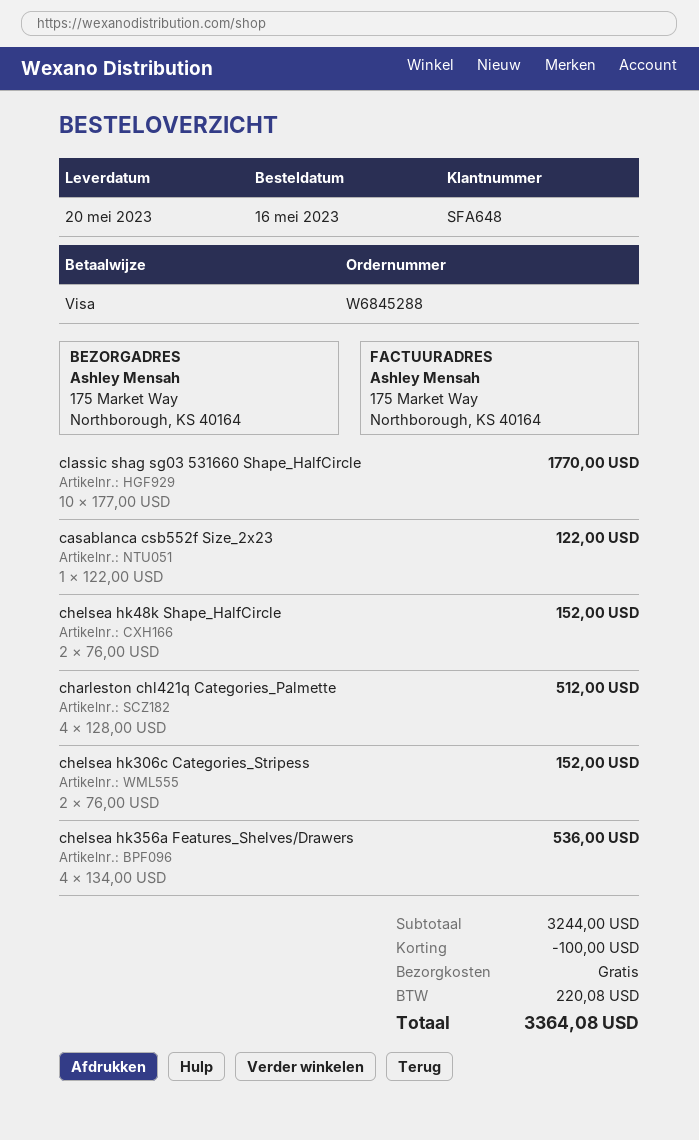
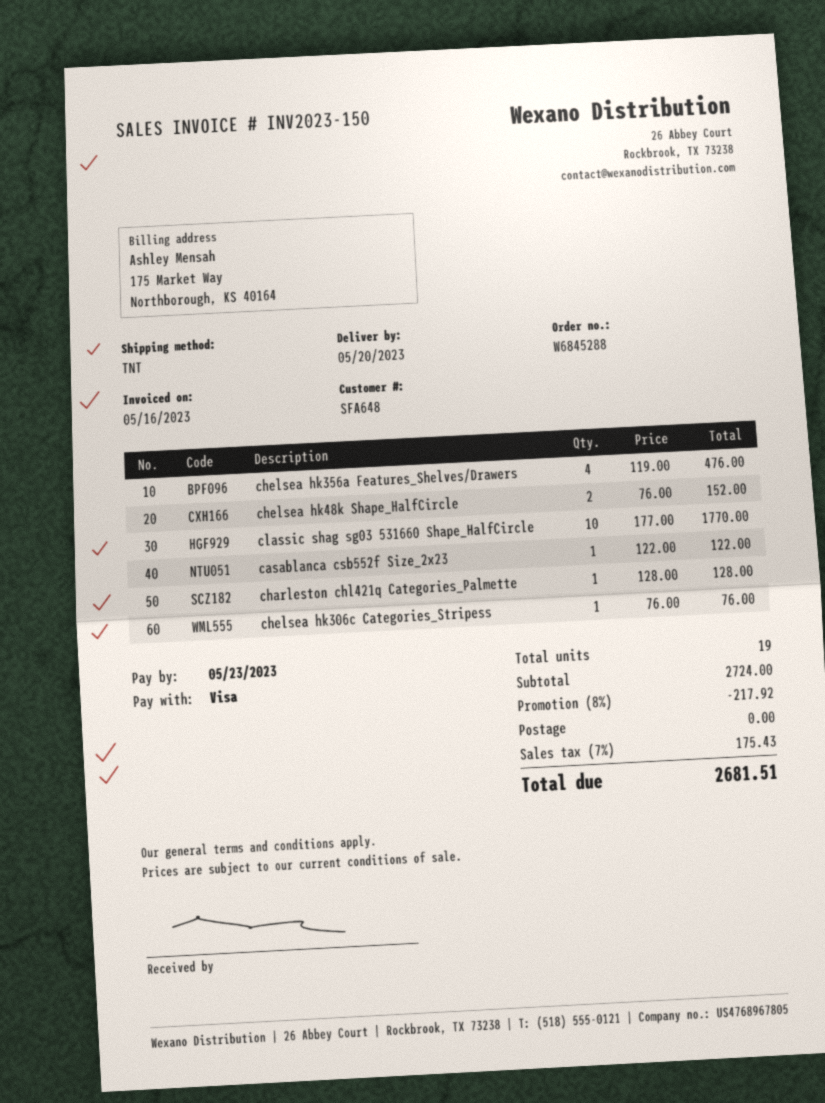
charleston chl421q Categories_Palmette: 4 x 128.00 = 512.00 -> 1 x 128.00 = 128.00
chelsea hk306c Categories_Stripess: 2 x 76.00 = 152.00 -> 1 x 76.00 = 76.00
chelsea hk356a Features_Shelves/Drawers: 4 x 134.00 = 536.00 -> 4 x 119.00 = 476.00
subtotal: 3244.00 -> 2724.00
discount: 100.00 -> 217.92
tax: 220.08 -> 175.43
total: 3364.08 -> 2681.51

